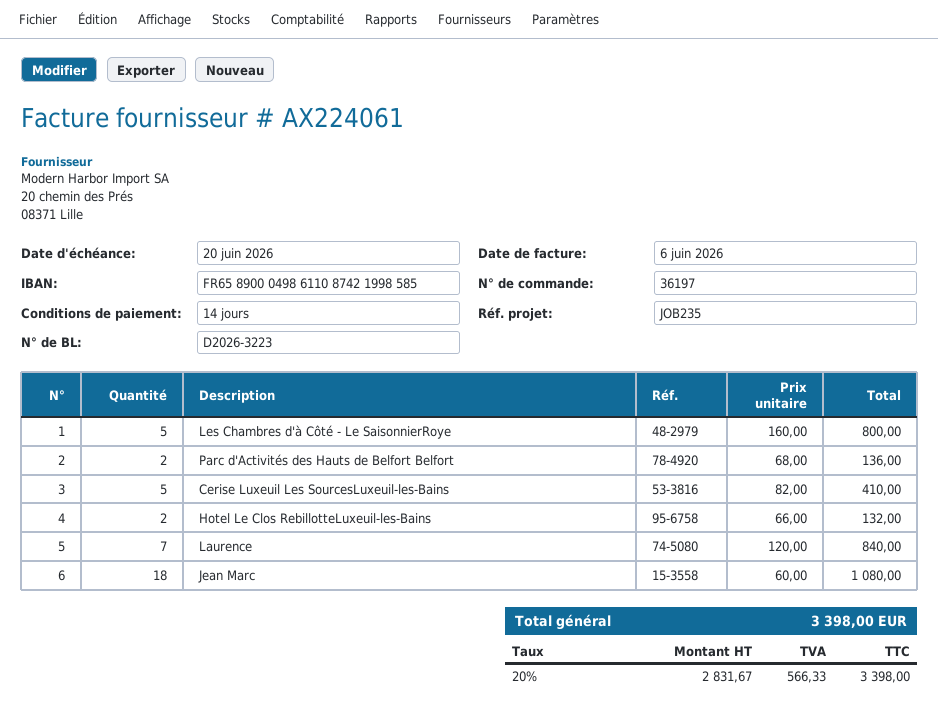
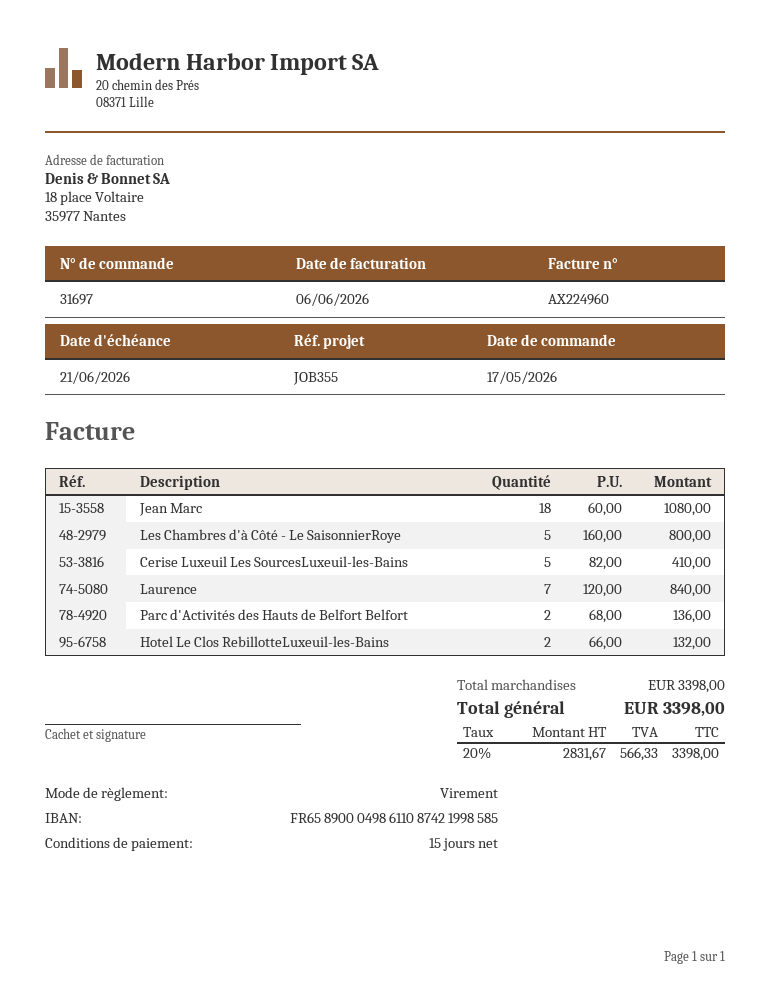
order number: 36197 -> 31697
invoice number: AX224061 -> AX224960
payment terms: 14 days -> 15 days
due date: 2026-06-20 -> 2026-06-21
reference: JOB235 -> JOB355

